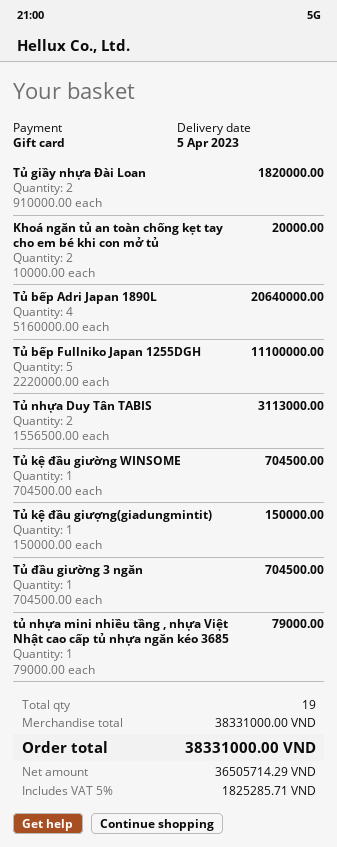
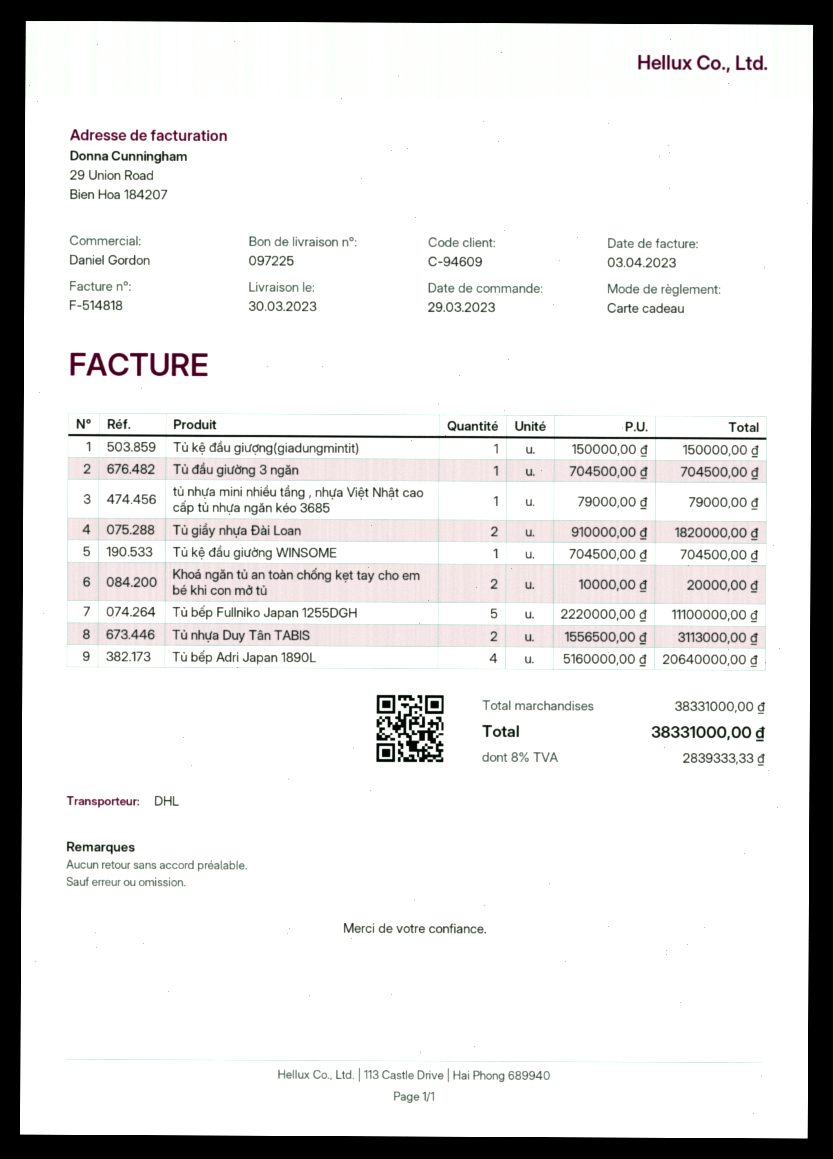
delivery date: 2023-04-05 -> 2023-03-30
tax: 5% = 1825285.71 -> 8% = 2839333.33

